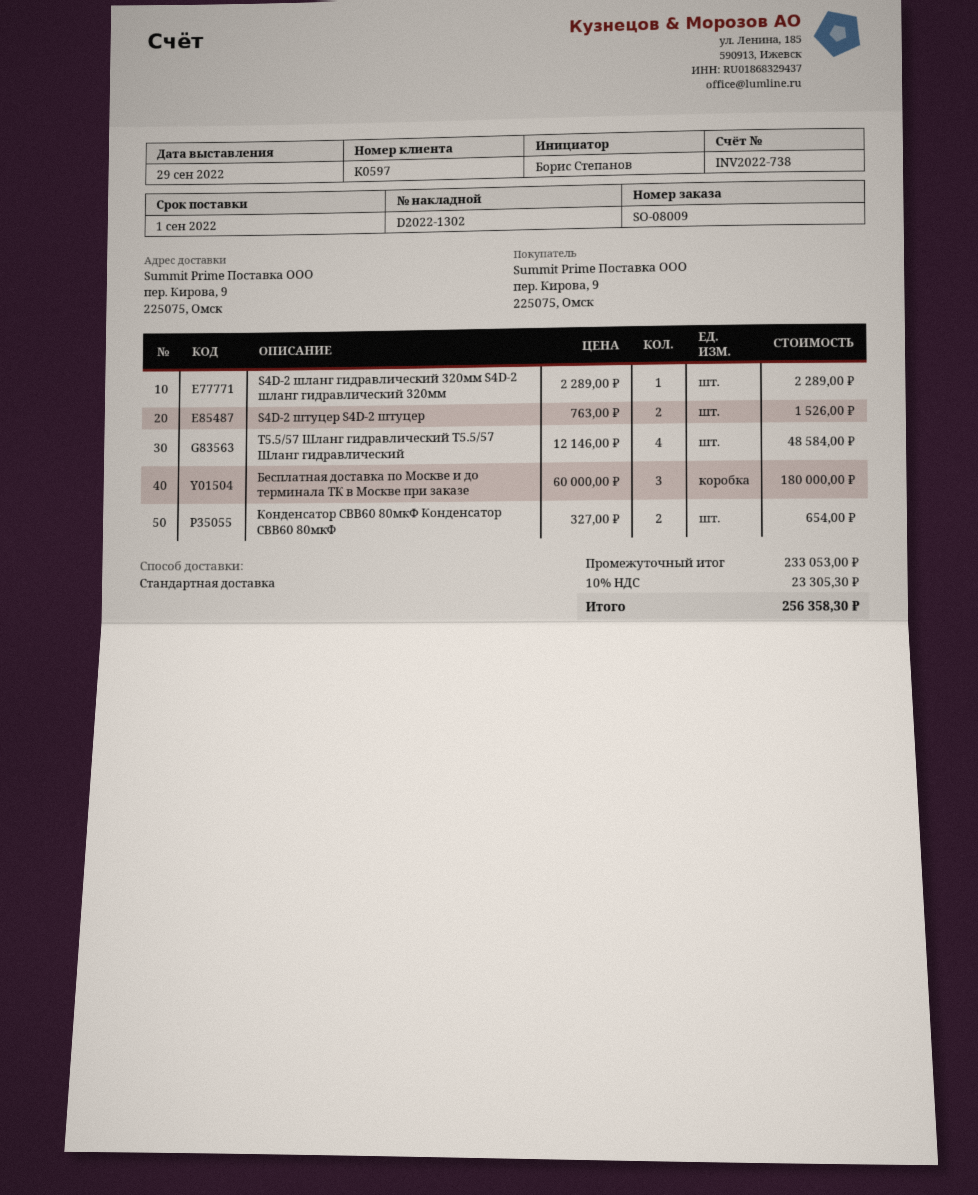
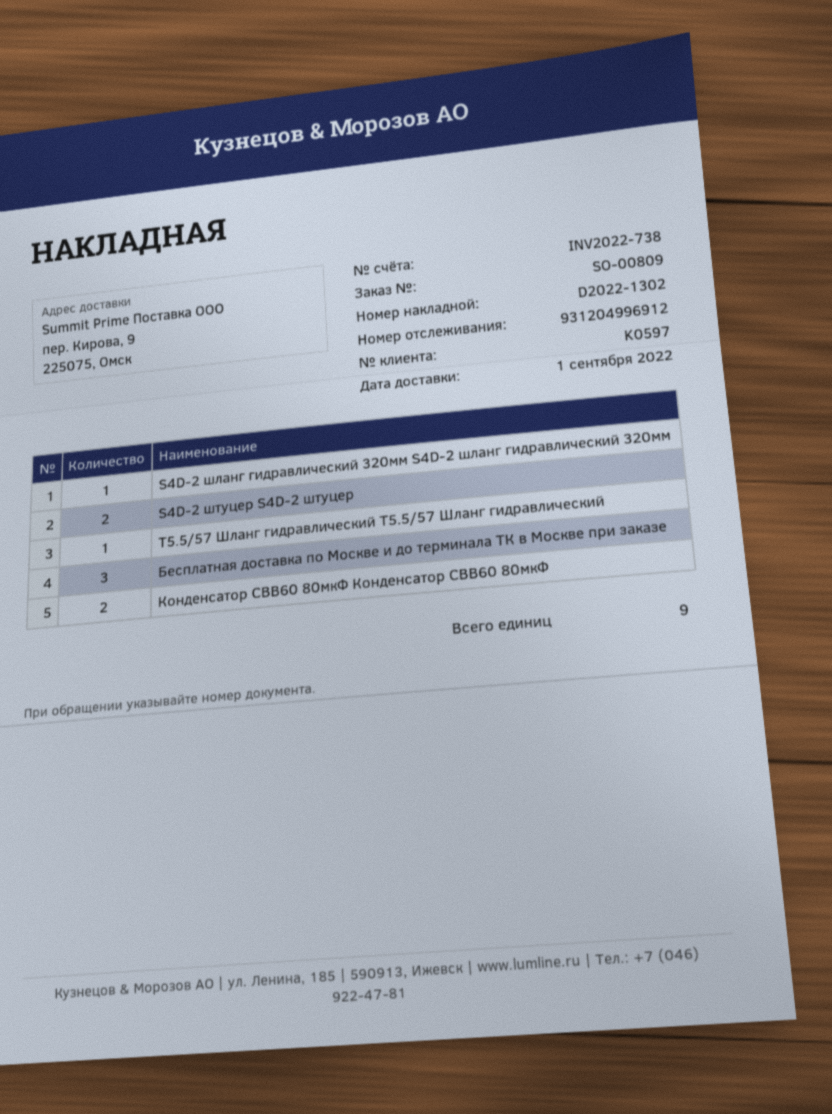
order number: SO-08009 -> SO-00809
T5.5/57 Шланг гидравлический T5.5/57 Шланг гидравлический: 4 -> 1

